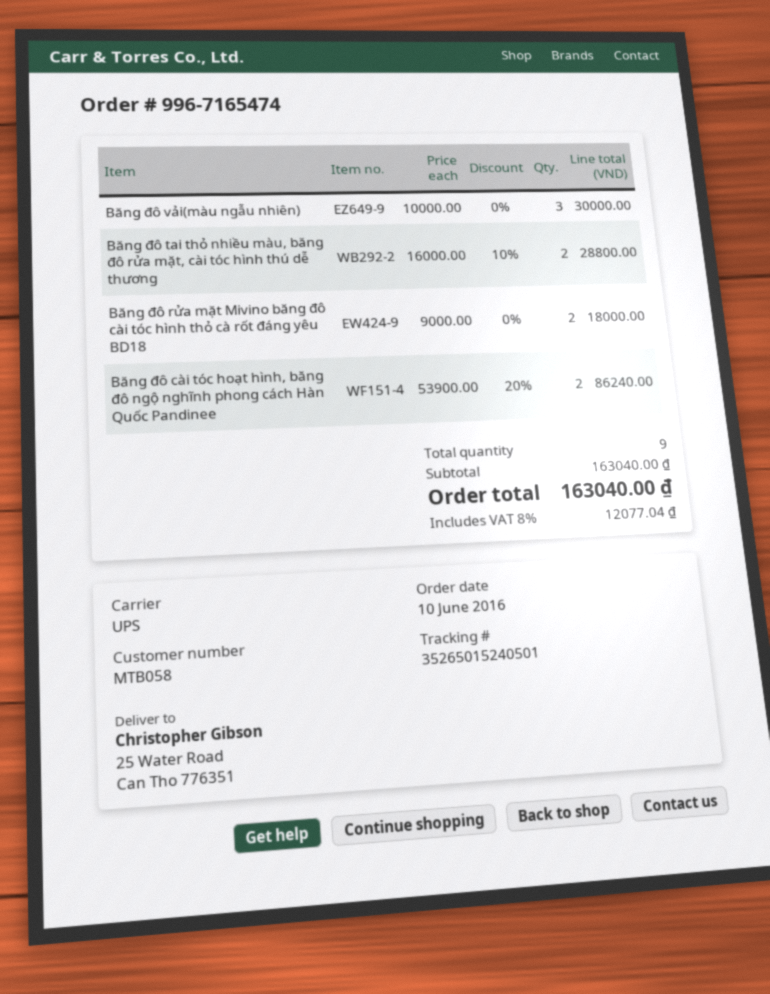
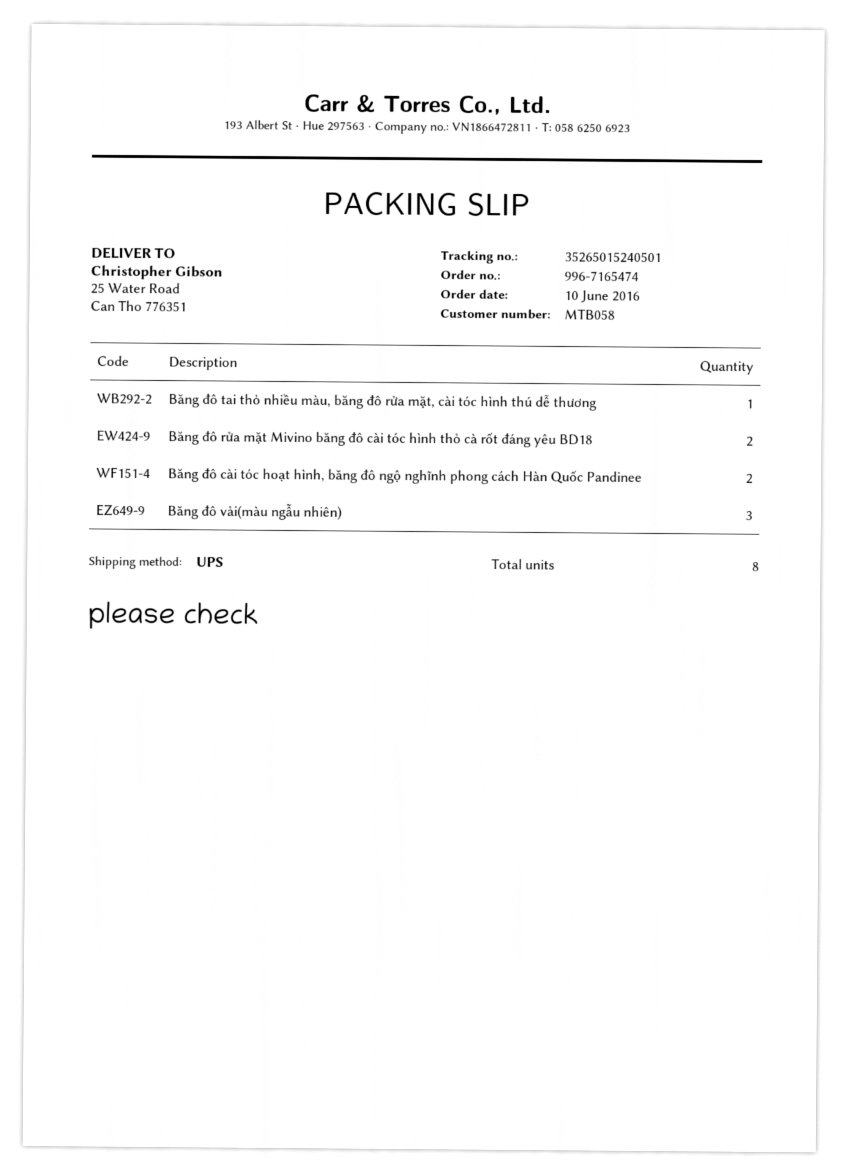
Băng đô tai thỏ nhiều màu, băng đô rửa mặt, cài tóc hình thú dễ thương: 2 -> 1
total quantity: 9 -> 8

